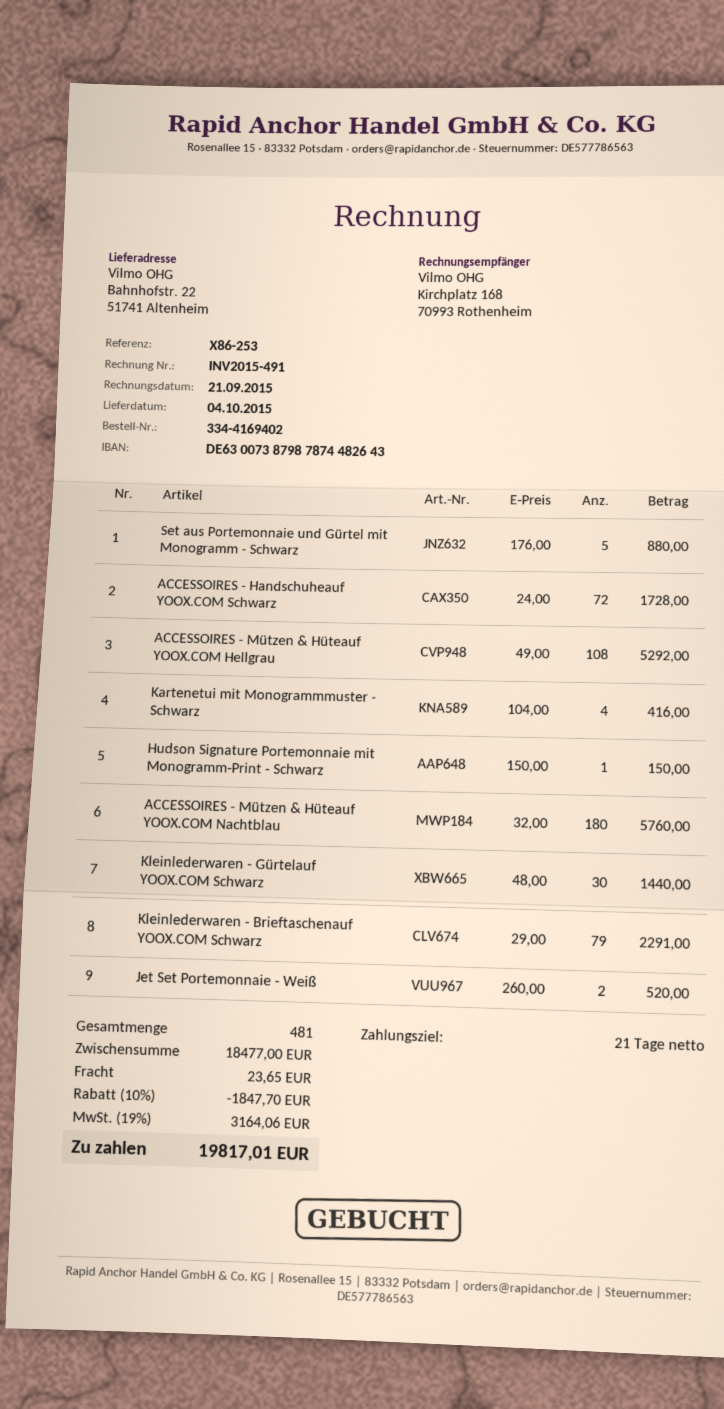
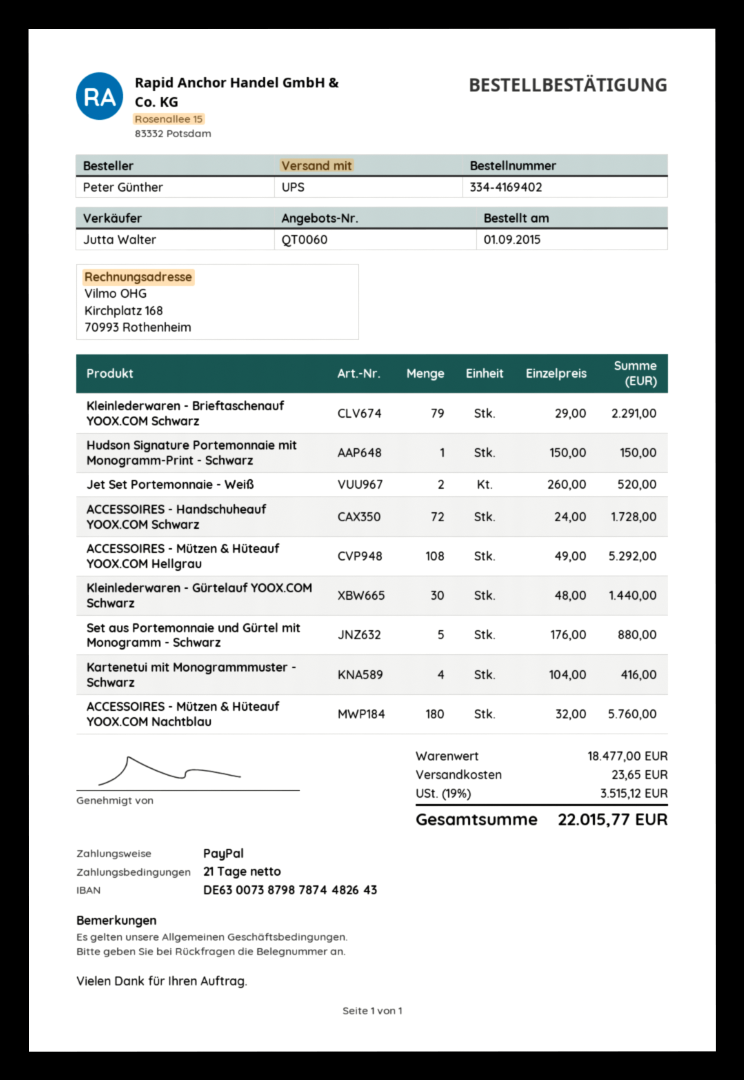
discount: 10% = 1847.70 -> none
tax: 19% = 3164.06 -> 19% = 3515.12
total: 19817.01 -> 22015.77

